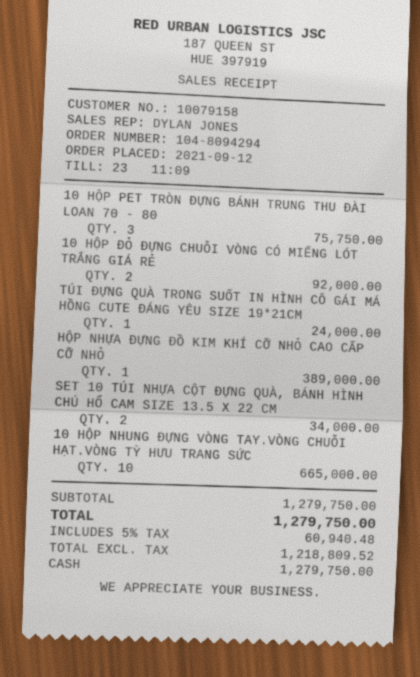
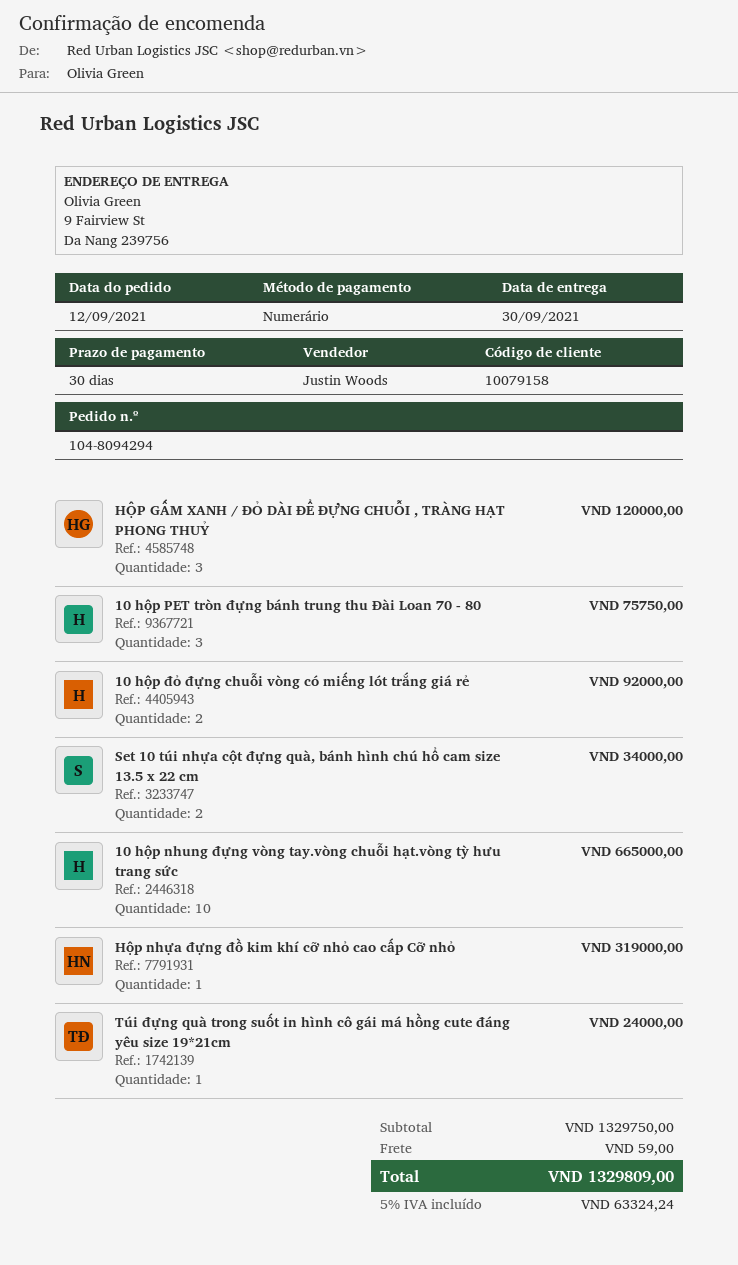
sales rep: DYLAN JONES -> Justin Woods
HỘP NHỰA ĐỰNG ĐỒ KIM KHÍ CỠ NHỎ CAO CẤP CỠ NHỎ: 1 for 389000.00 -> 1 for 319000.00
HỘP GẤM XANH / ĐỎ DÀI ĐỂ ĐỰNG CHUỖI , TRÀNG HẠT PHONG THUỶ: none -> 3 for 120000.00
subtotal: 1279750.00 -> 1329750.00
shipping: none -> 59.00
tax: 5% = 60940.48 -> 5% = 63324.24
total: 1279750.00 -> 1329809.00

